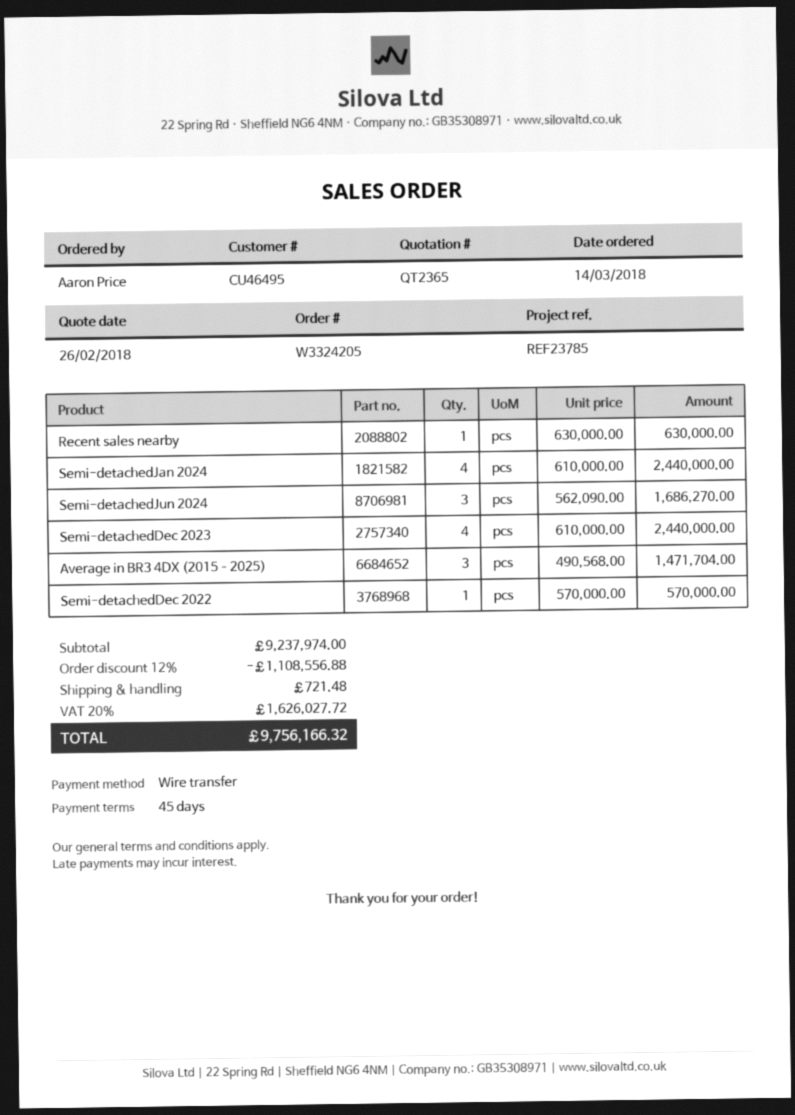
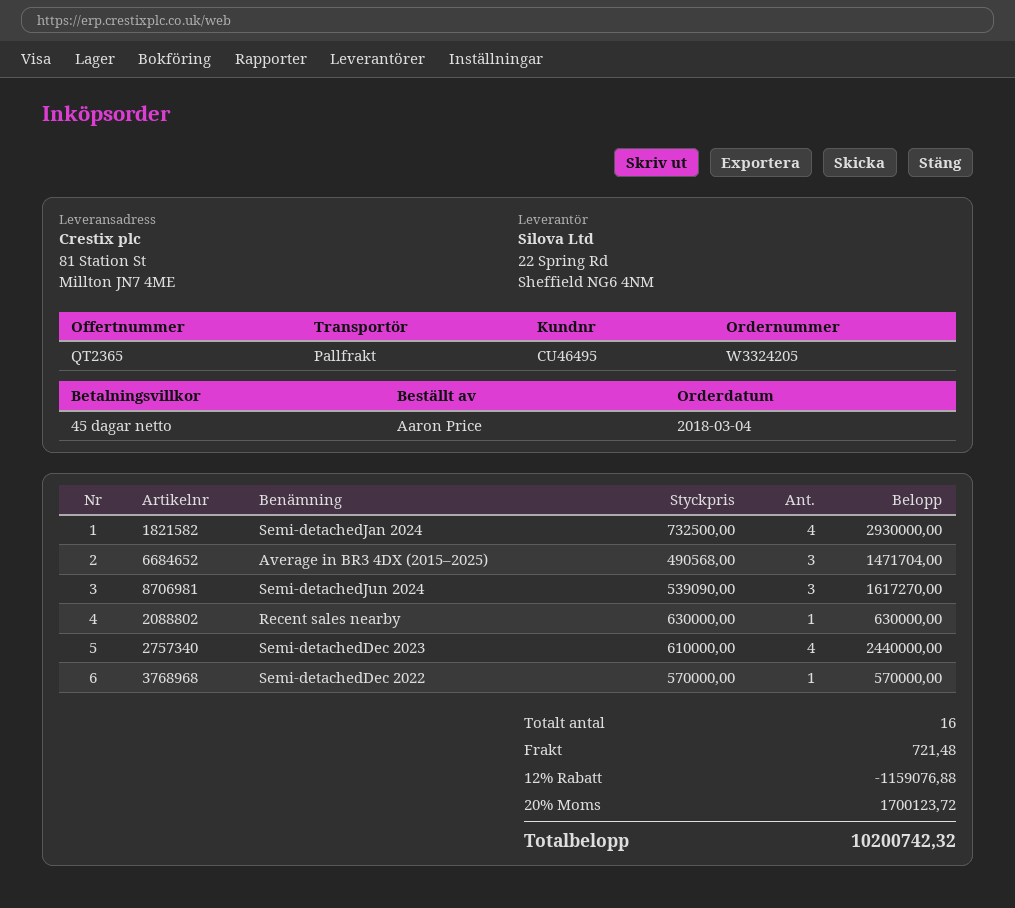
order date: 2018-03-14 -> 2018-03-04
Semi-detachedJan 2024: 4 x 610000.00 = 2440000.00 -> 4 x 732500.00 = 2930000.00
Semi-detachedJun 2024: 3 x 562090.00 = 1686270.00 -> 3 x 539090.00 = 1617270.00
discount: 12% = 1108556.88 -> 12% = 1159076.88
tax: 20% = 1626027.72 -> 20% = 1700123.72
total: 9756166.32 -> 10200742.32

